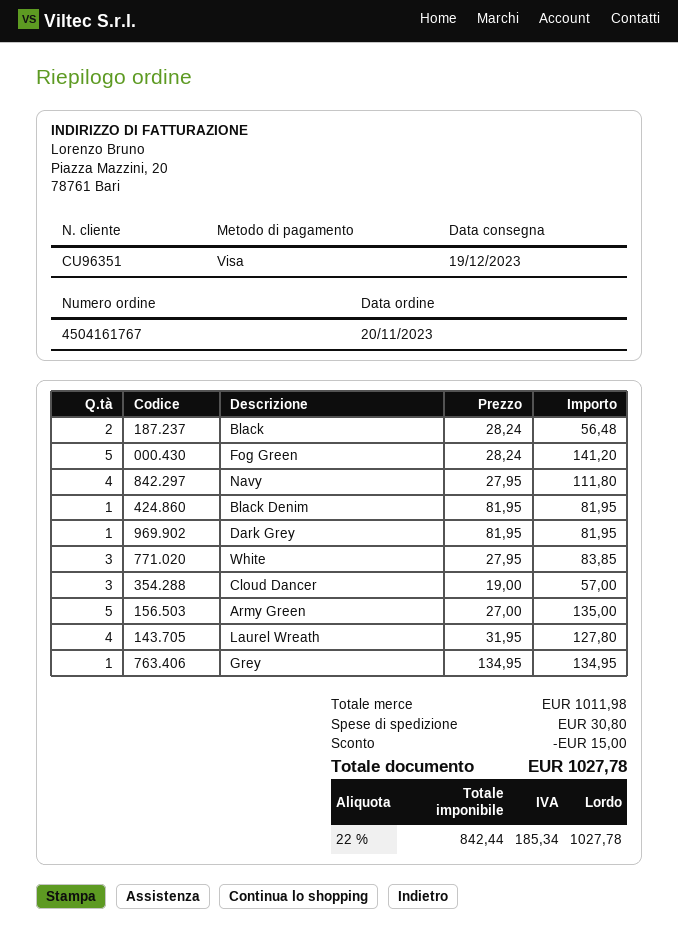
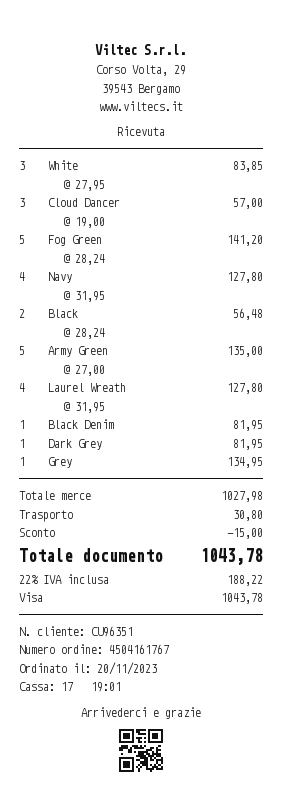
Navy: 4 x 27.95 = 111.80 -> 4 x 31.95 = 127.80
subtotal: 1011.98 -> 1027.98
tax: 22% = 185.34 -> 22% = 188.22
total: 1027.78 -> 1043.78

